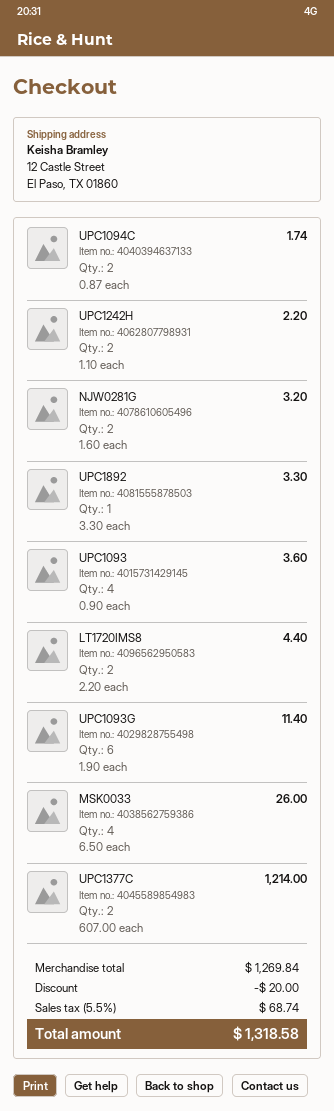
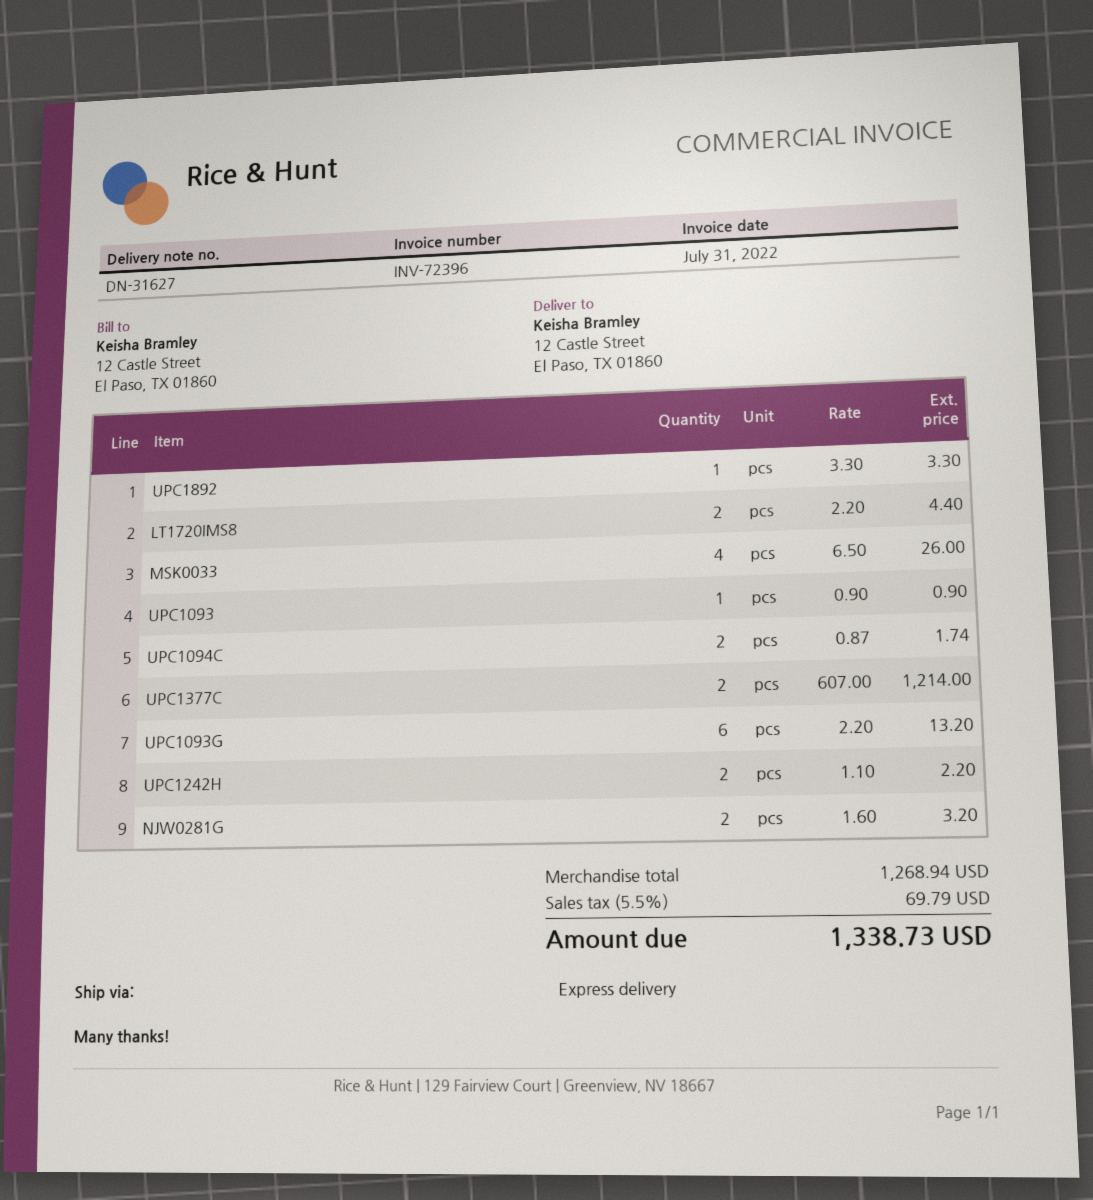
UPC1093: 4 x 0.90 = 3.60 -> 1 x 0.90 = 0.90
UPC1093G: 6 x 1.90 = 11.40 -> 6 x 2.20 = 13.20
subtotal: 1269.84 -> 1268.94
discount: 20.00 -> none
tax: 5.5% = 68.74 -> 5.5% = 69.79
total: 1318.58 -> 1338.73

